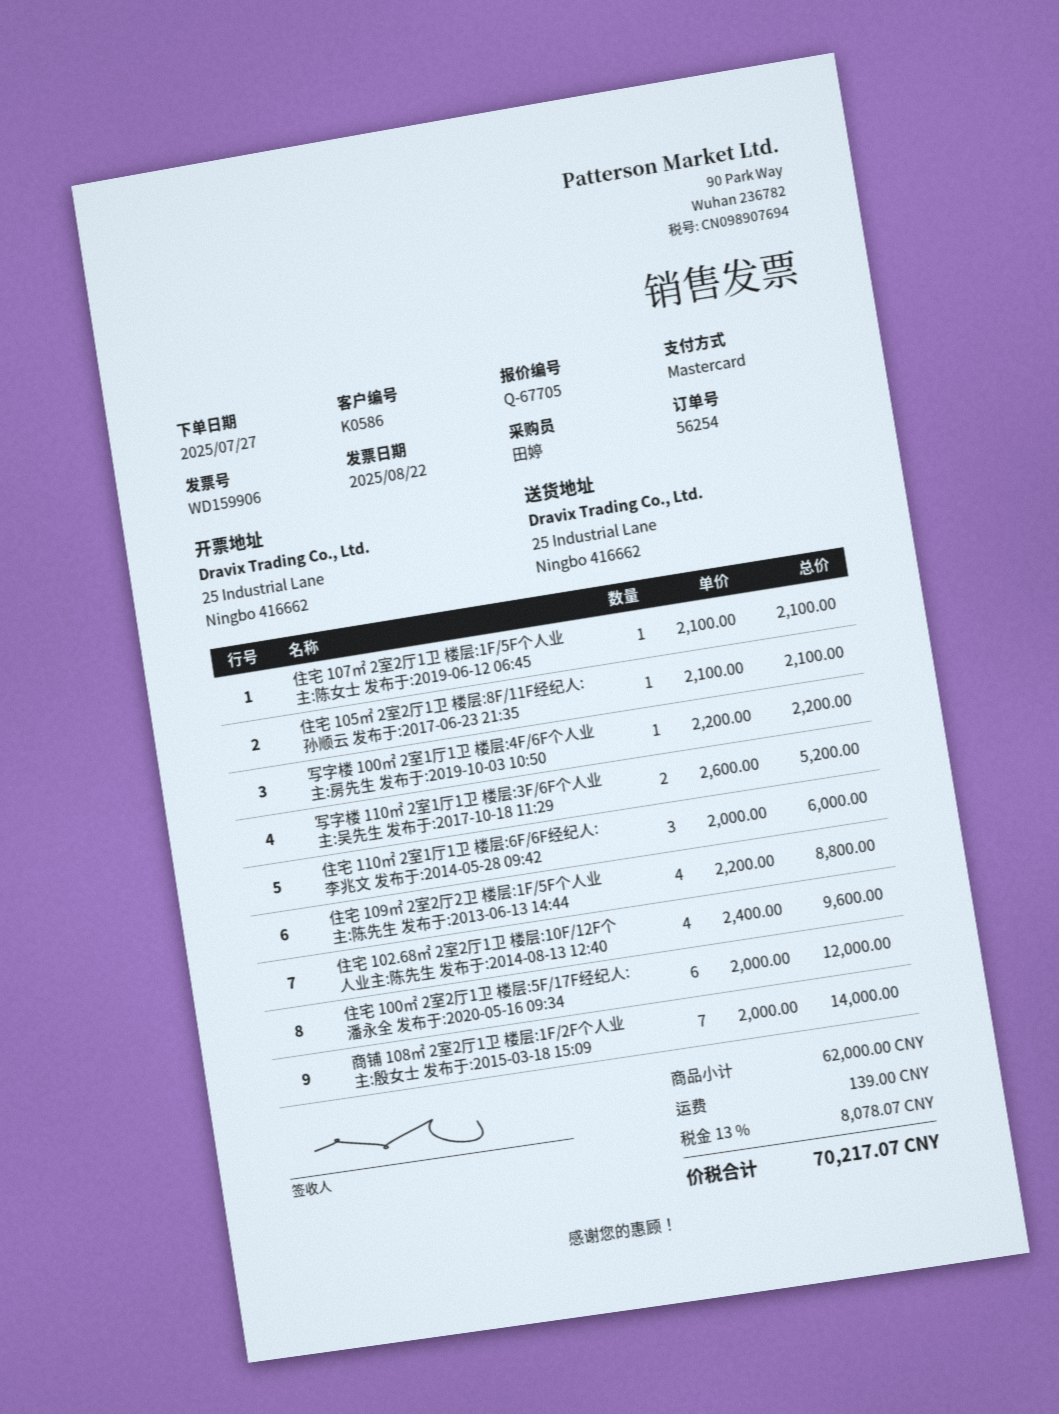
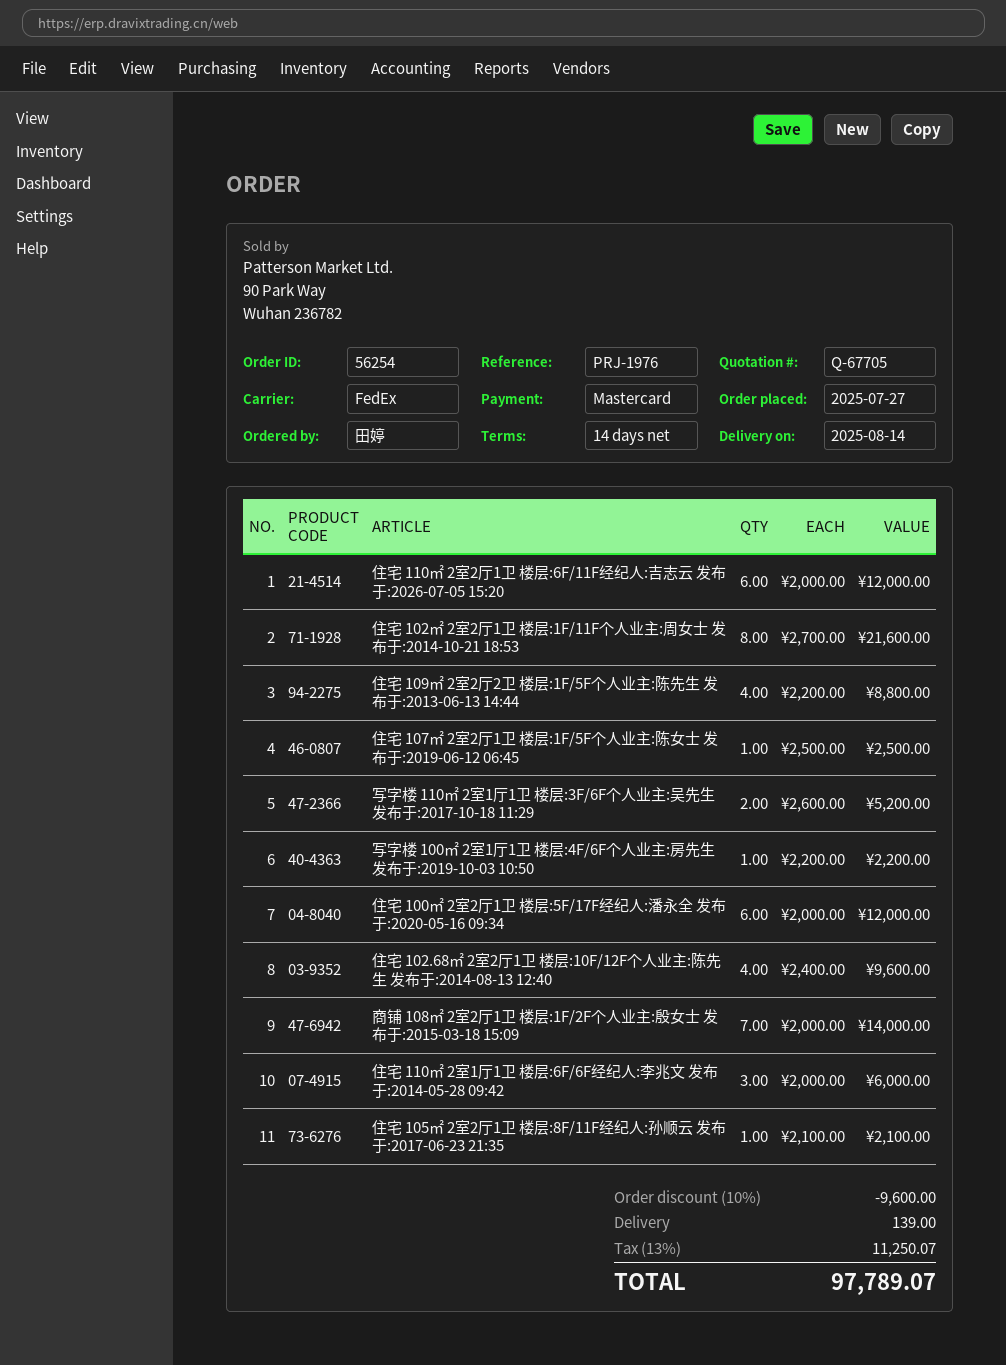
住宅 107㎡ 2室2厅1卫 楼层:1F/5F个人业主:陈女士 发布于:2019-06-12 06:45: 1 x 2100.00 = 2100.00 -> 1 x 2500.00 = 2500.00
住宅 110㎡ 2室2厅1卫 楼层:6F/11F经纪人:吉志云 发布于:2026-07-05 15:20: none -> 6 x 2000.00 = 12000.00
住宅 102㎡ 2室2厅1卫 楼层:1F/11F个人业主:周女士 发布于:2014-10-21 18:53: none -> 8 x 2700.00 = 21600.00
discount: none -> 10% = 9600.00
tax: 13% = 8078.07 -> 13% = 11250.07
total: 70217.07 -> 97789.07

